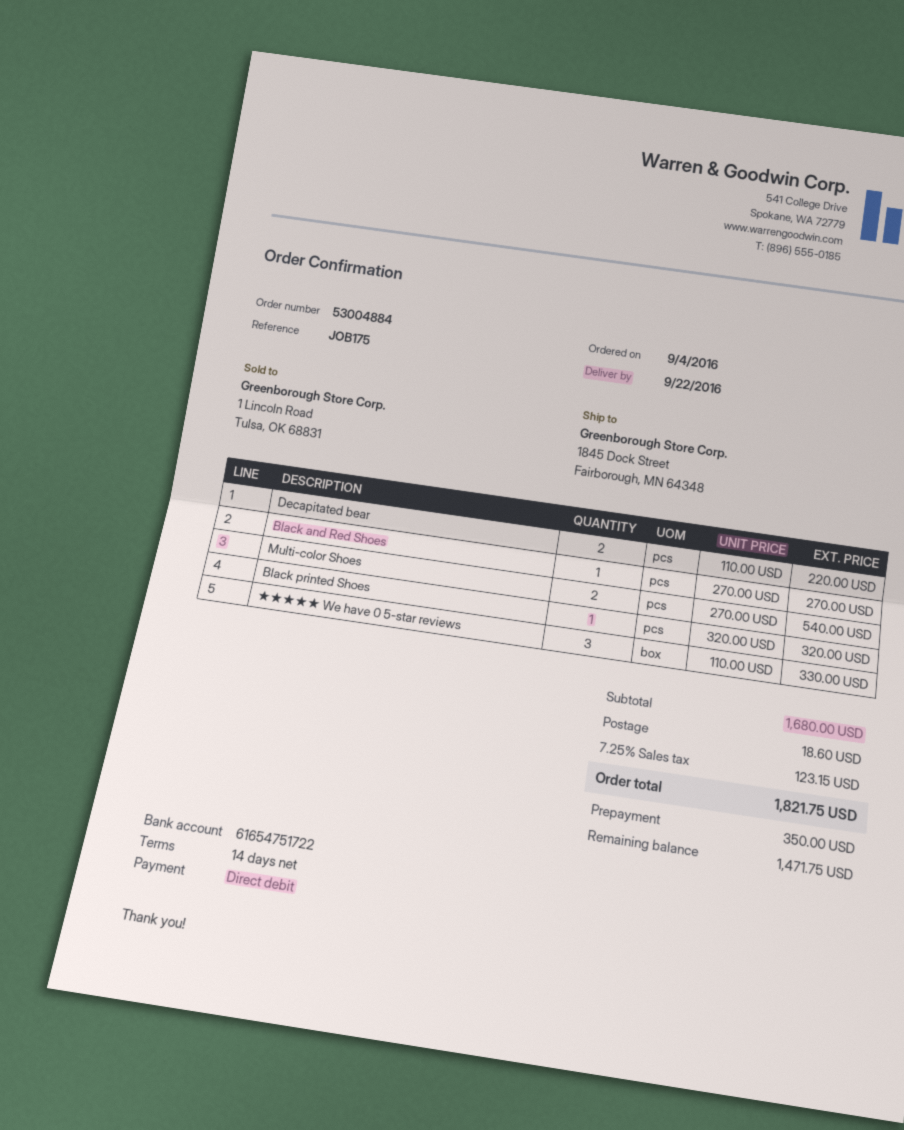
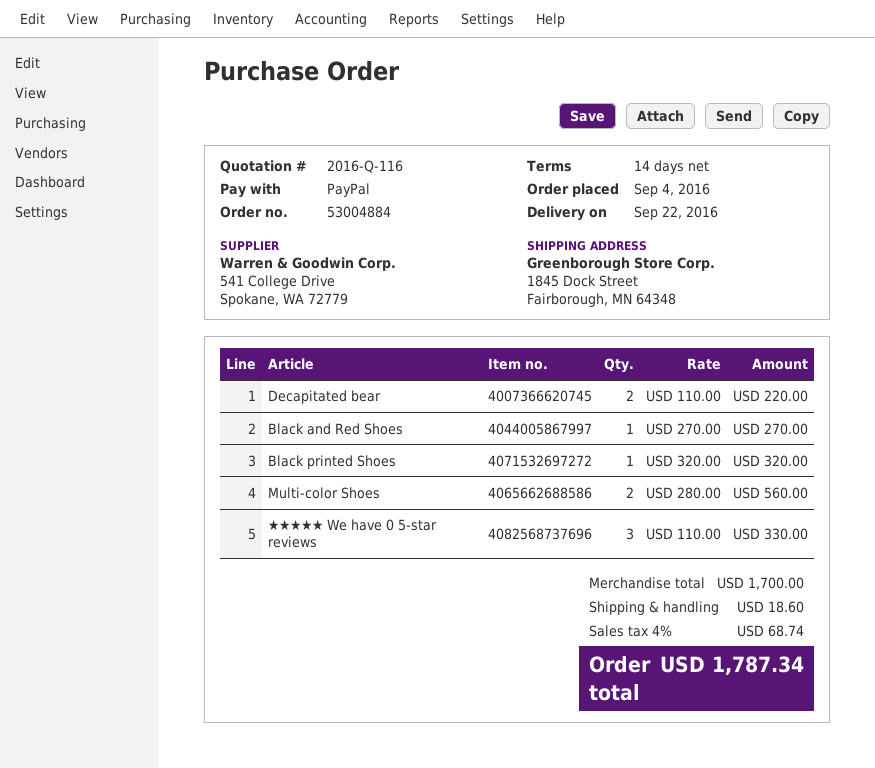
payment method: direct debit -> PayPal
Multi-color Shoes: 2 x 270.00 = 540.00 -> 2 x 280.00 = 560.00
subtotal: 1680.00 -> 1700.00
tax: 7.25% = 123.15 -> 4% = 68.74
total: 1821.75 -> 1787.34

